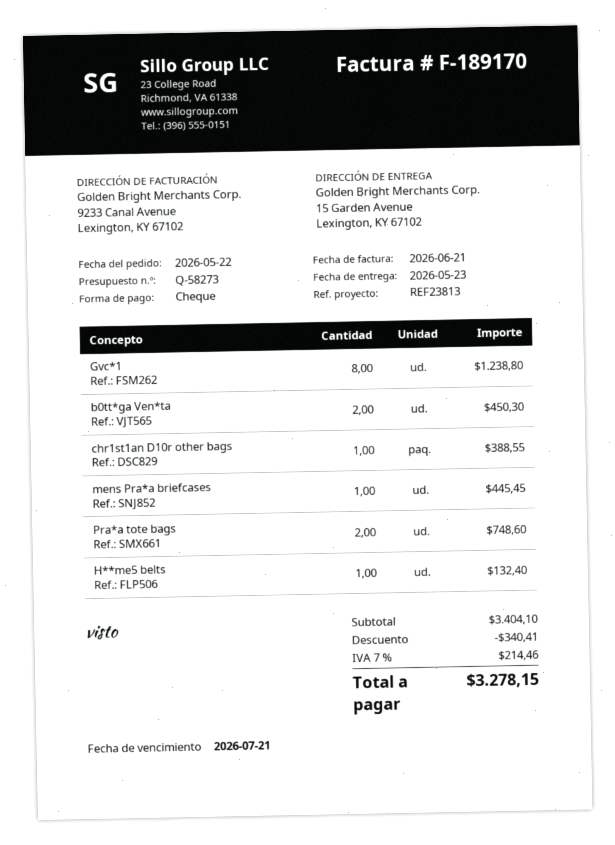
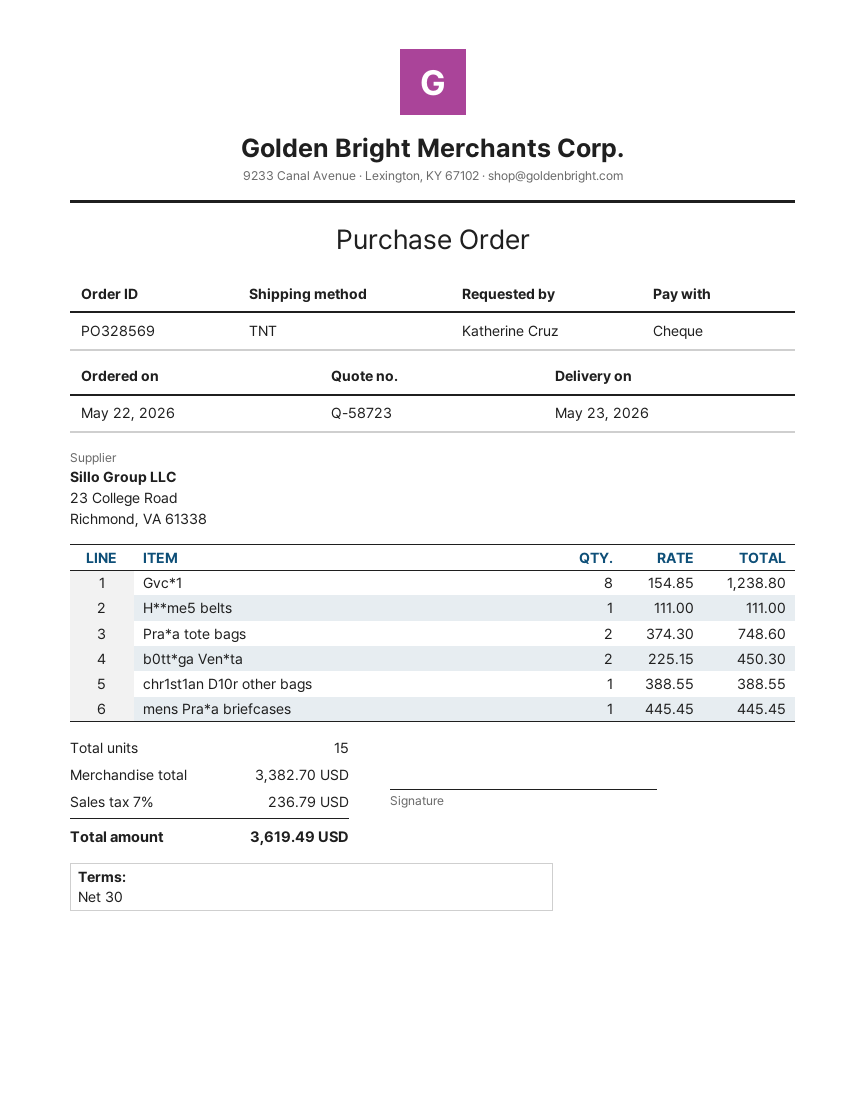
quote number: Q-58273 -> Q-58723
H**me5 belts: 1 for 132.40 -> 1 for 111.00
subtotal: 3404.10 -> 3382.70
discount: 340.41 -> none
tax: 7% = 214.46 -> 7% = 236.79
total: 3278.15 -> 3619.49

